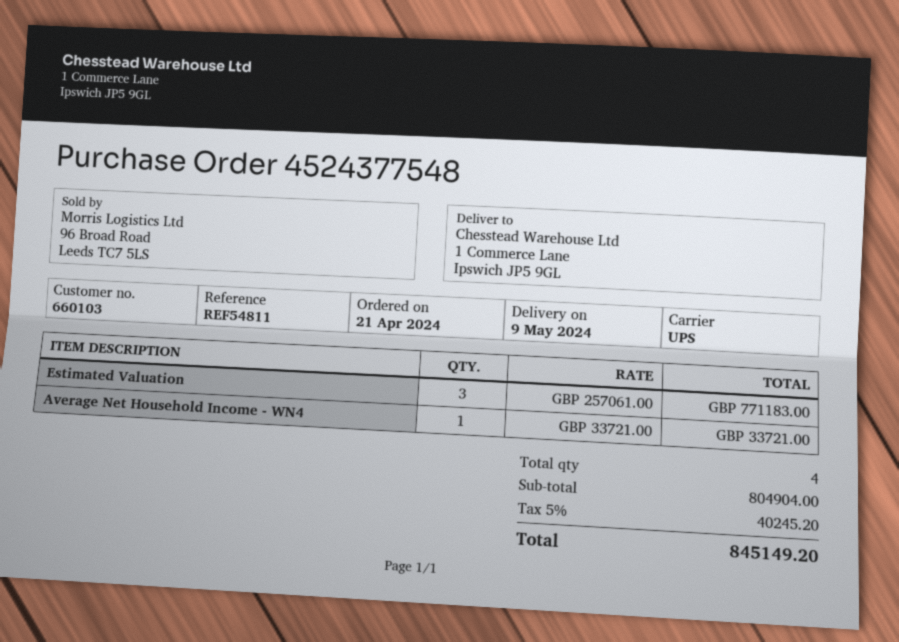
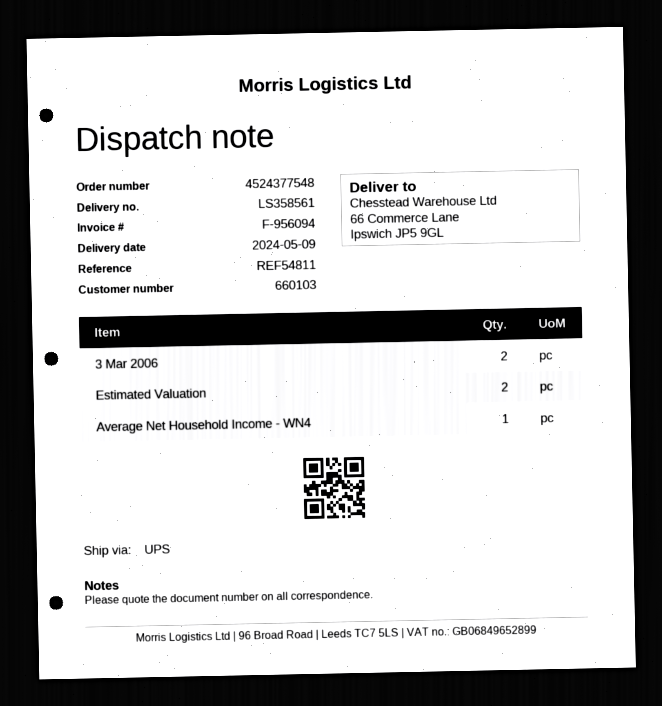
ship to: 1 Commerce Lane, Ipswich JP5 9GL -> 66 Commerce Lane, Ipswich JP5 9GL
Estimated Valuation: 3 -> 2
3 Mar 2006: none -> 2

